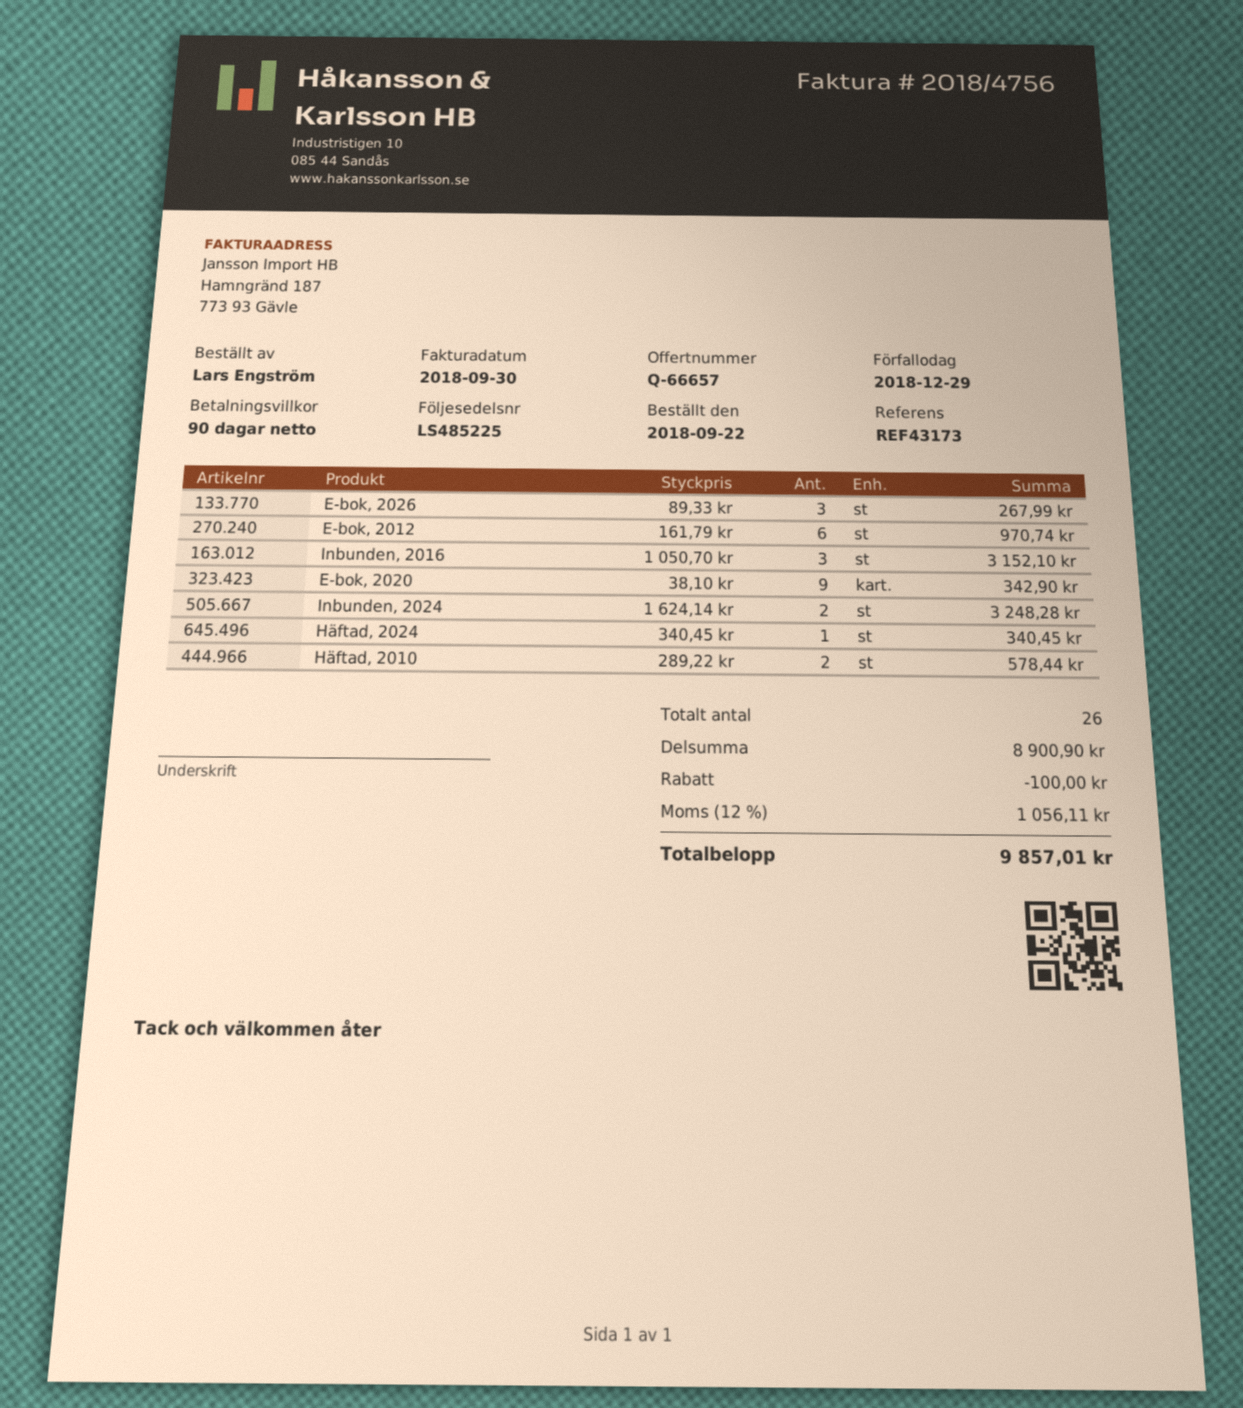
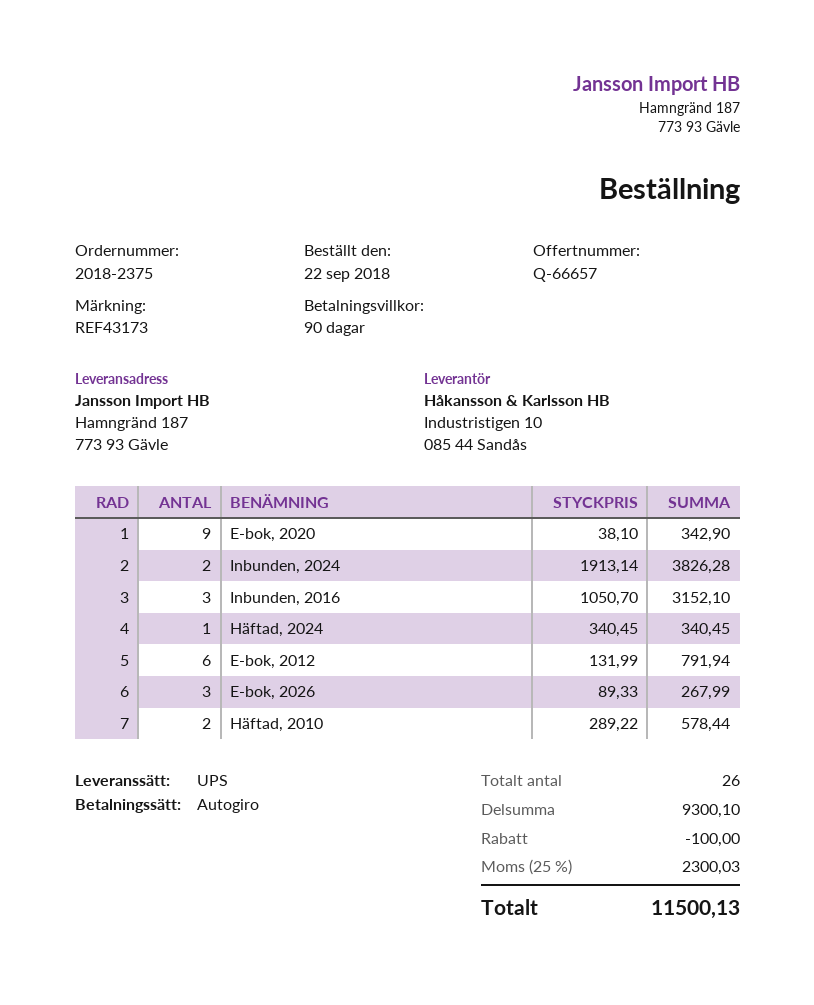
E-bok, 2012: 6 x 161.79 = 970.74 -> 6 x 131.99 = 791.94
Inbunden, 2024: 2 x 1624.14 = 3248.28 -> 2 x 1913.14 = 3826.28
subtotal: 8900.90 -> 9300.10
tax: 12% = 1056.11 -> 25% = 2300.03
total: 9857.01 -> 11500.13

